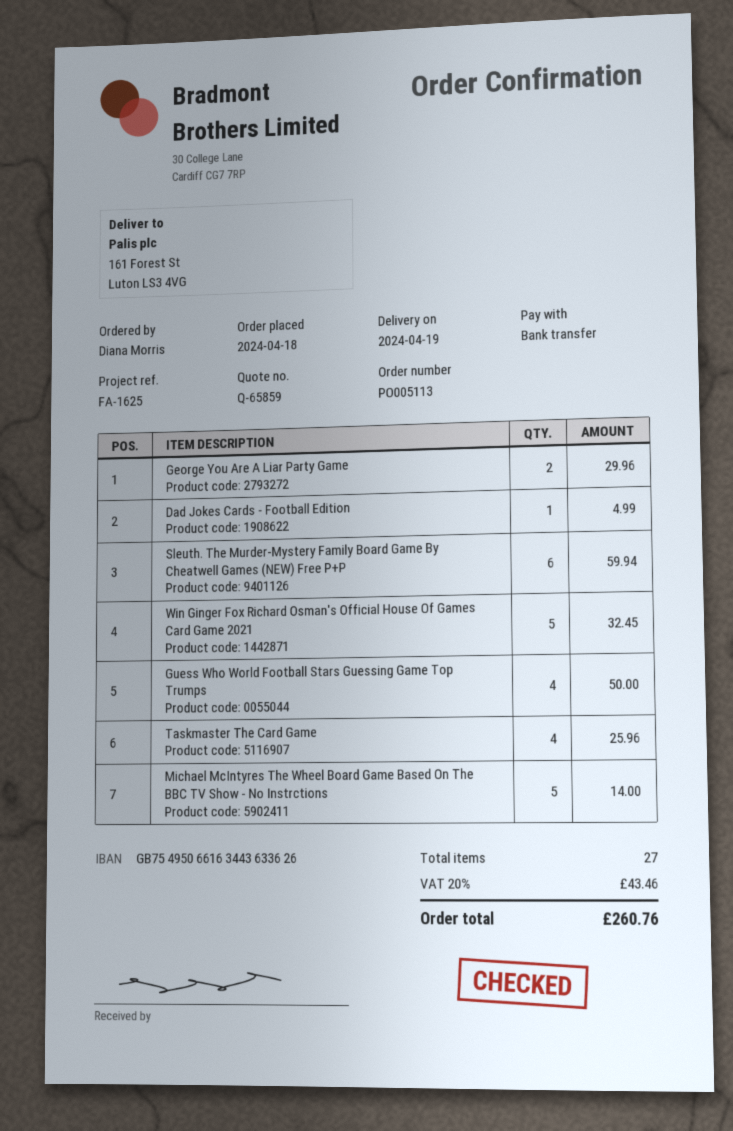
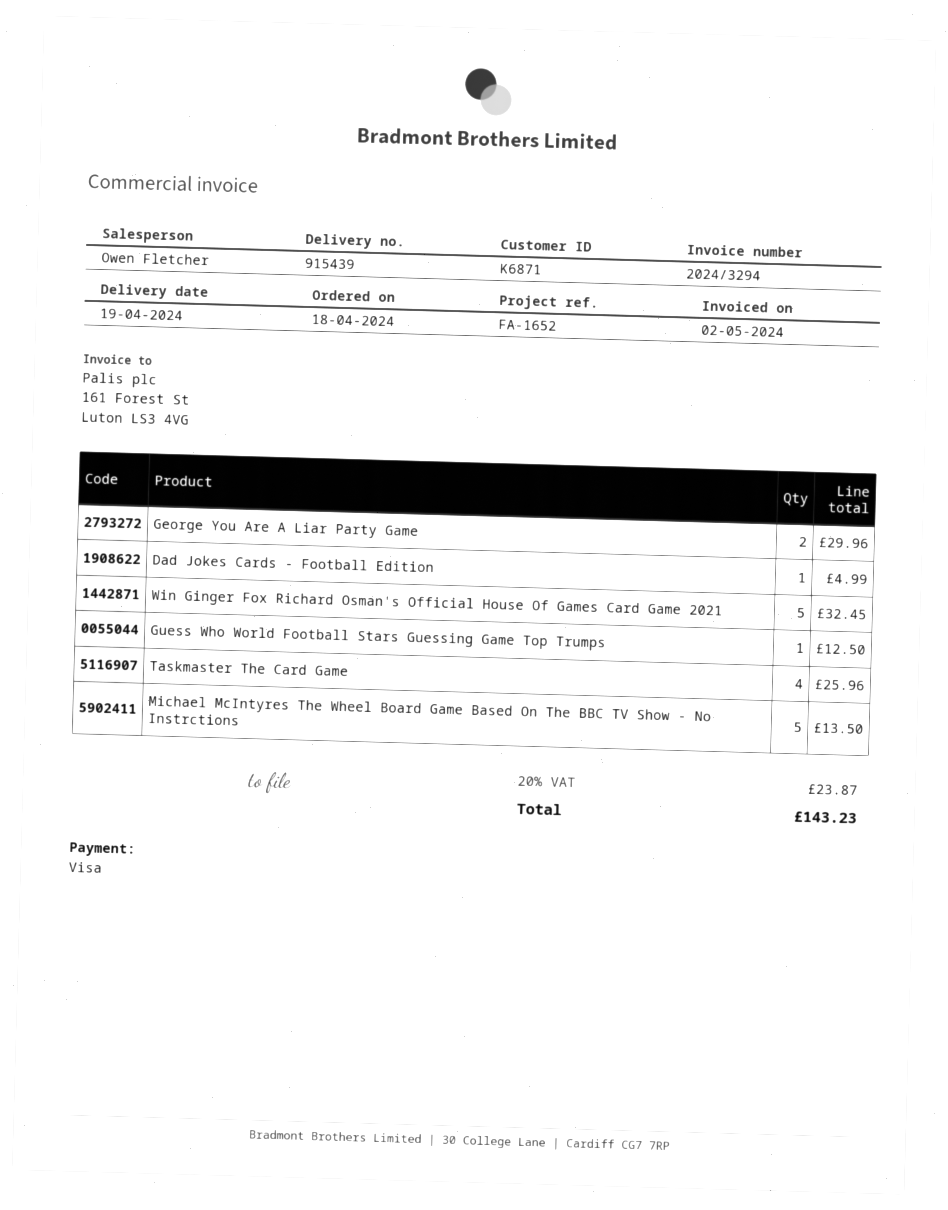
reference: FA-1625 -> FA-1652
payment method: bank transfer -> Visa
Sleuth. The Murder-Mystery Family Board Game By Cheatwell Games (NEW) Free P+P: 6 for 59.94 -> none
Guess Who World Football Stars Guessing Game Top Trumps: 4 for 50.00 -> 1 for 12.50
Michael McIntyres The Wheel Board Game Based On The BBC TV Show - No Instrctions: 5 for 14.00 -> 5 for 13.50
tax: 20% = 43.46 -> 20% = 23.87
total: 260.76 -> 143.23

